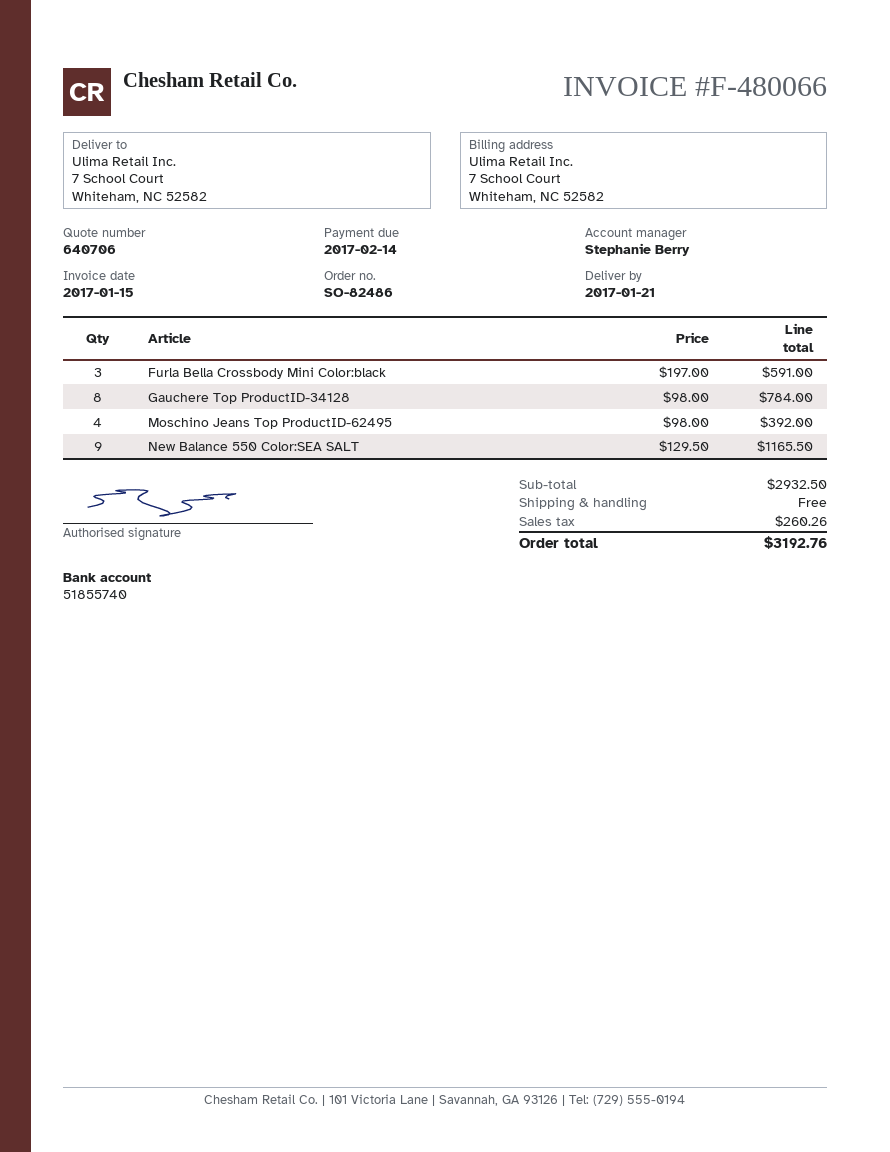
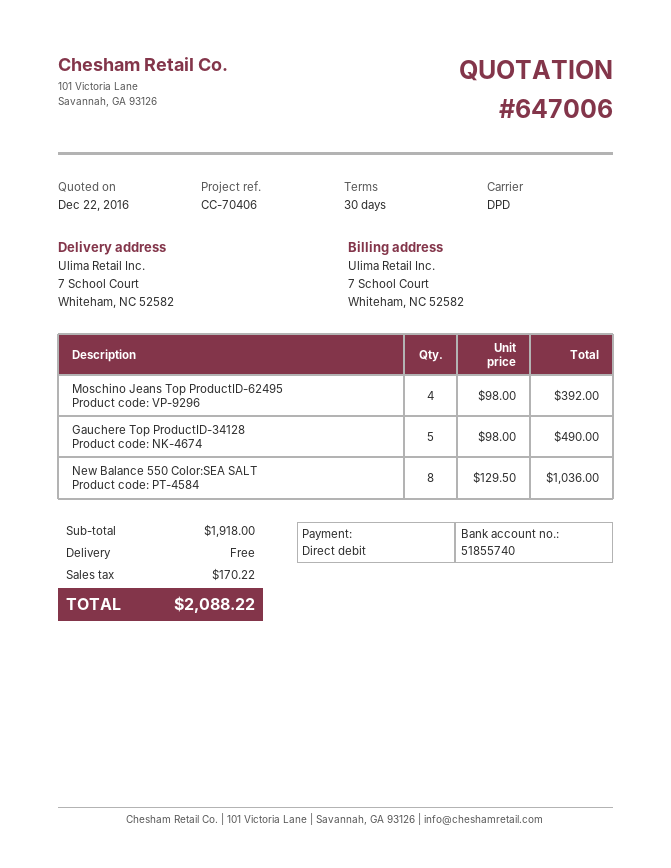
quote number: 640706 -> 647006
Furla Bella Crossbody Mini Color:black: 3 x 197.00 = 591.00 -> none
Gauchere Top ProductID-34128: 8 x 98.00 = 784.00 -> 5 x 98.00 = 490.00
New Balance 550 Color:SEA SALT: 9 x 129.50 = 1165.50 -> 8 x 129.50 = 1036.00
subtotal: 2932.50 -> 1918.00
tax: 260.26 -> 170.22
total: 3192.76 -> 2088.22

